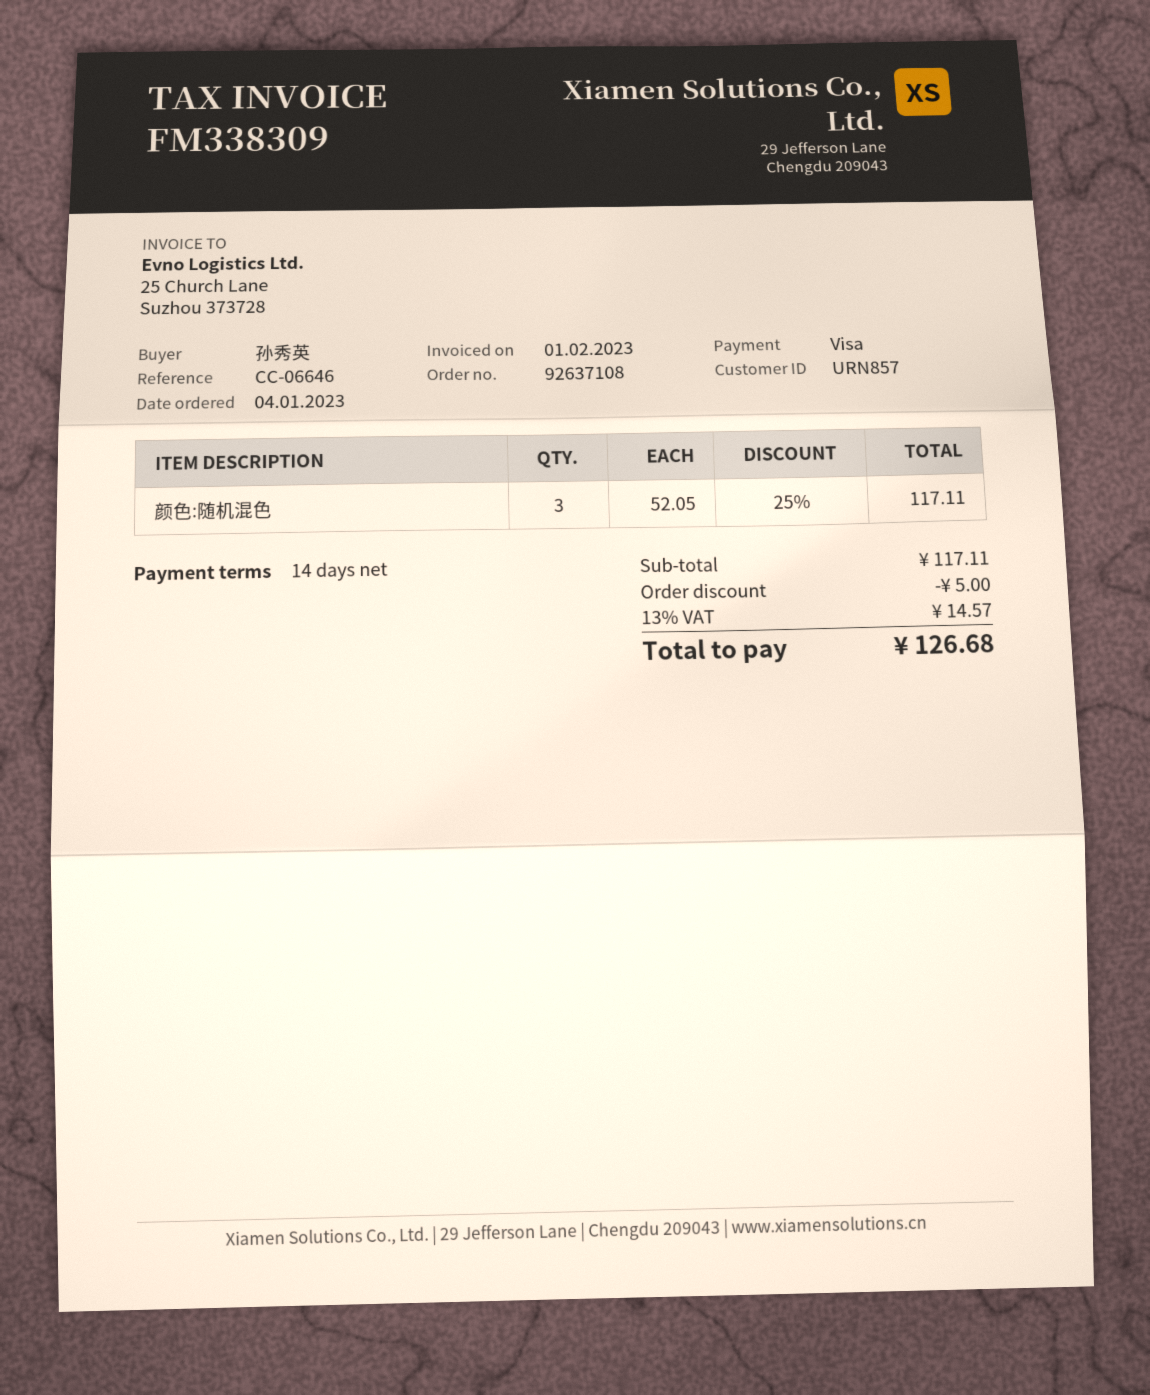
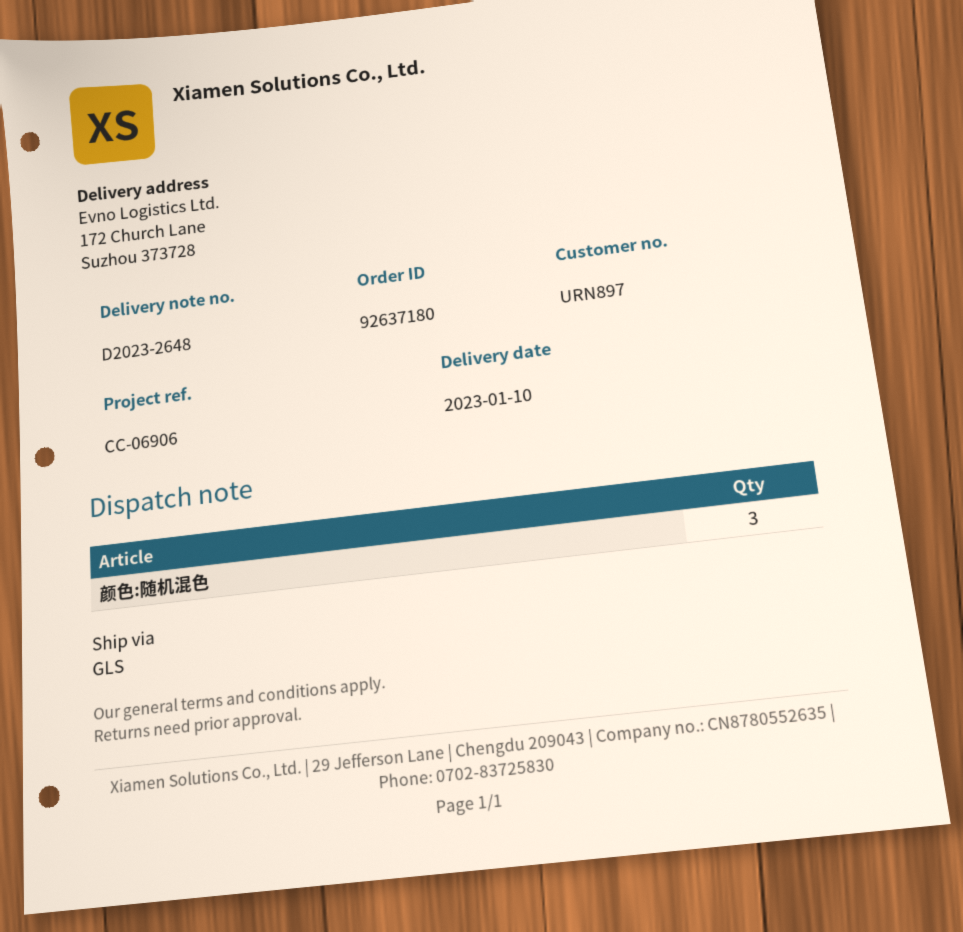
order number: 92637108 -> 92637180
customer number: URN857 -> URN897
reference: CC-06646 -> CC-06906

